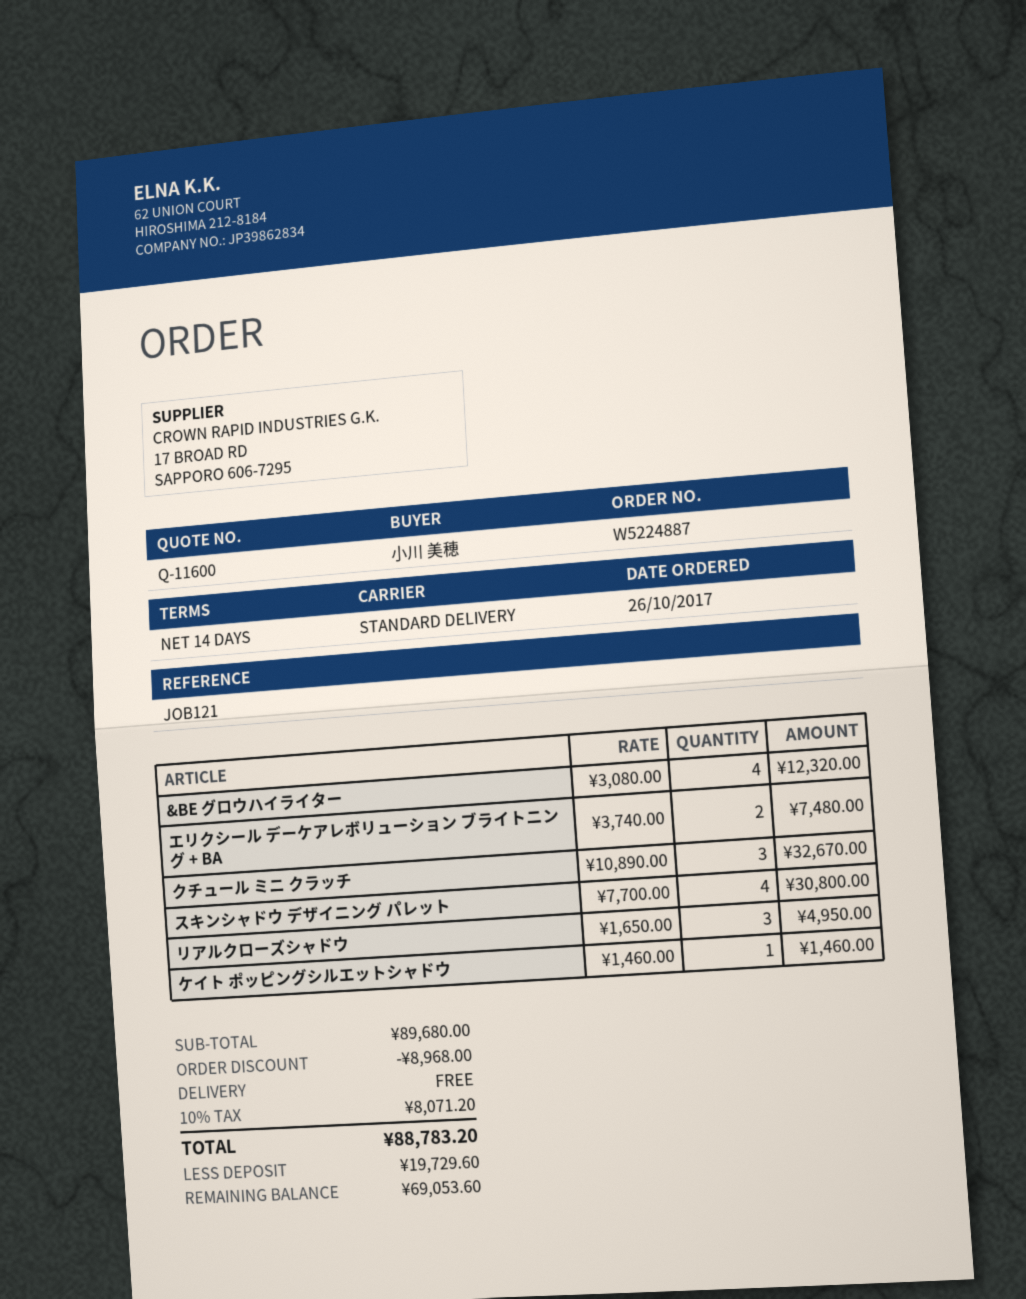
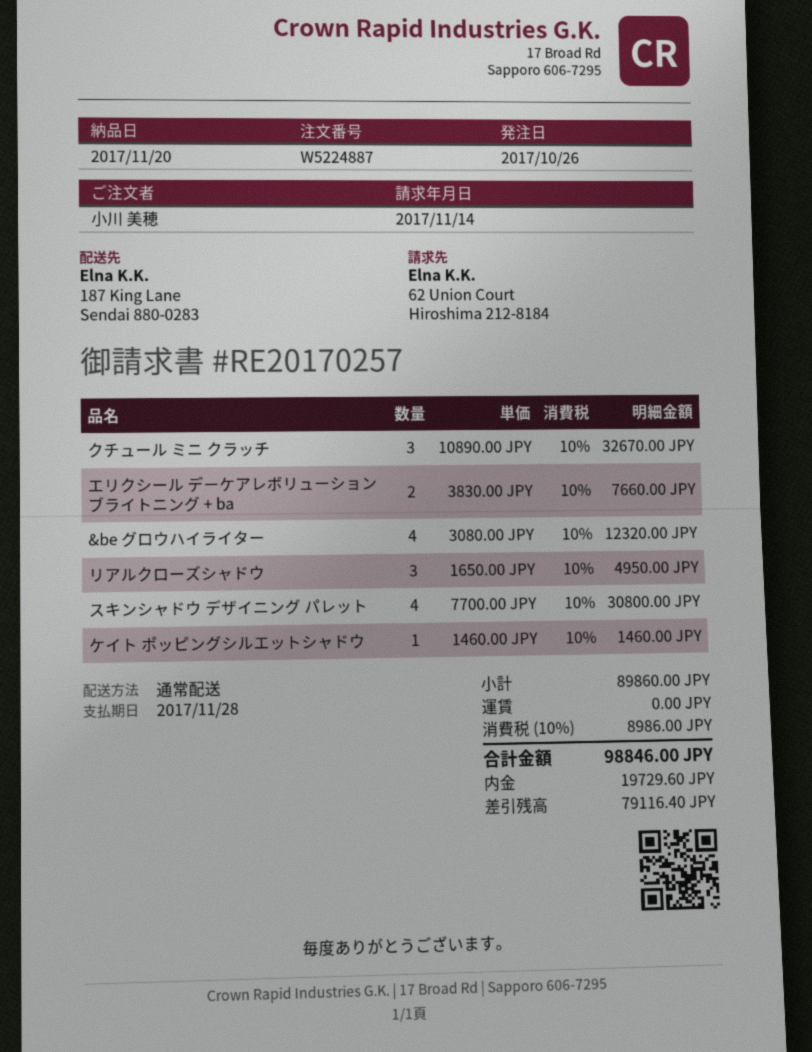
エリクシール デーケアレボリューション ブライトニング + BA: 2 x 3740.00 = 7480.00 -> 2 x 3830.00 = 7660.00
subtotal: 89680.00 -> 89860.00
discount: 8968.00 -> none
tax: 10% = 8071.20 -> 10% = 8986.00
total: 88783.20 -> 98846.00
balance: 69053.60 -> 79116.40

